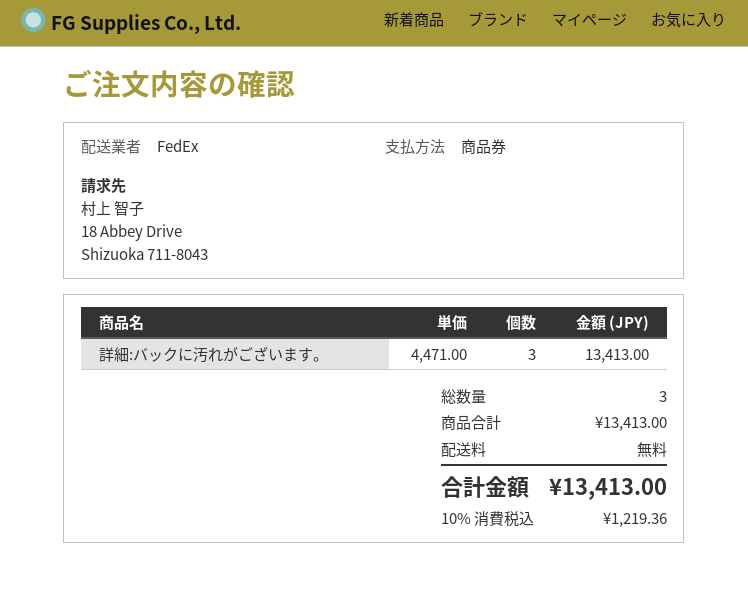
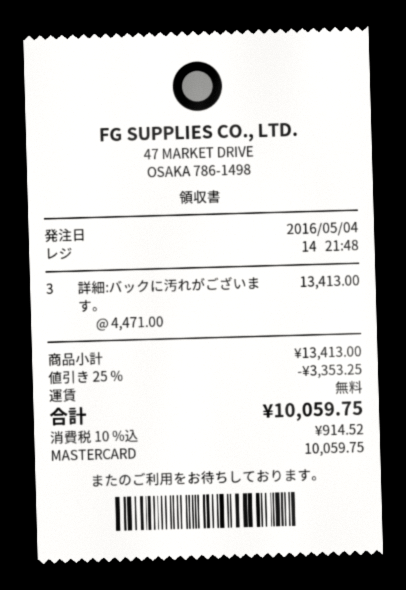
payment method: gift card -> Mastercard
discount: none -> 25% = 3353.25
tax: 10% = 1219.36 -> 10% = 914.52
total: 13413.00 -> 10059.75

